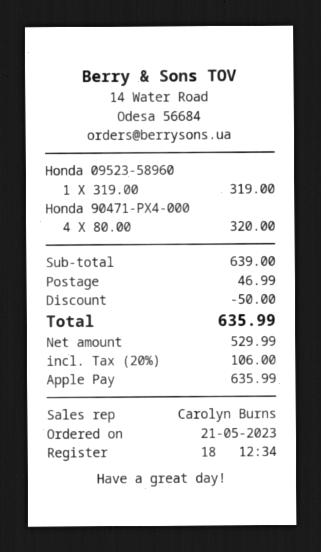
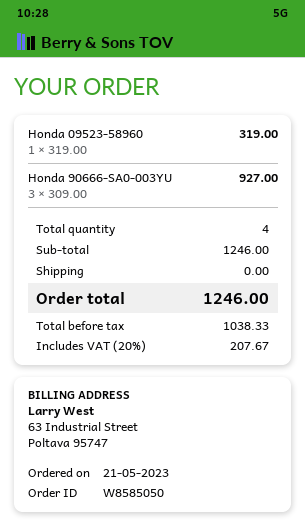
Honda 90471-PX4-000: 4 x 80.00 = 320.00 -> none
Honda 90666-SA0-003YU: none -> 3 x 309.00 = 927.00
subtotal: 639.00 -> 1246.00
discount: 50.00 -> none
shipping: 46.99 -> 0.00
net: 529.99 -> 1038.33
tax: 20% = 106.00 -> 20% = 207.67
total: 635.99 -> 1246.00

